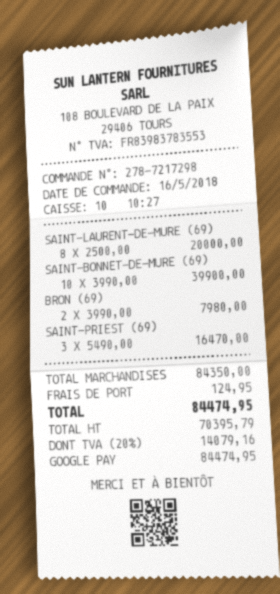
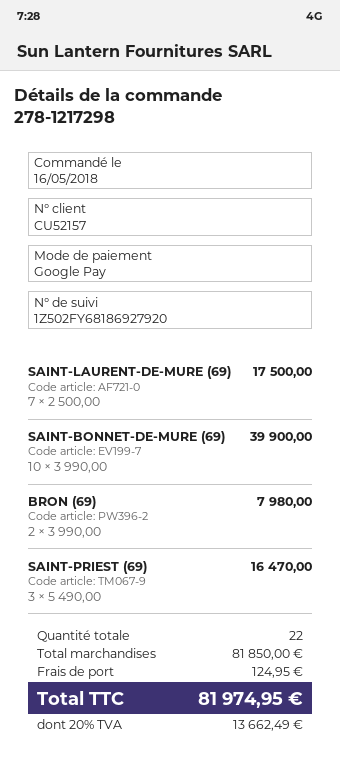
order number: 278-7217298 -> 278-1217298
SAINT-LAURENT-DE-MURE (69): 8 x 2500.00 = 20000.00 -> 7 x 2500.00 = 17500.00
subtotal: 84350.00 -> 81850.00
tax: 20% = 14079.16 -> 20% = 13662.49
total: 84474.95 -> 81974.95

